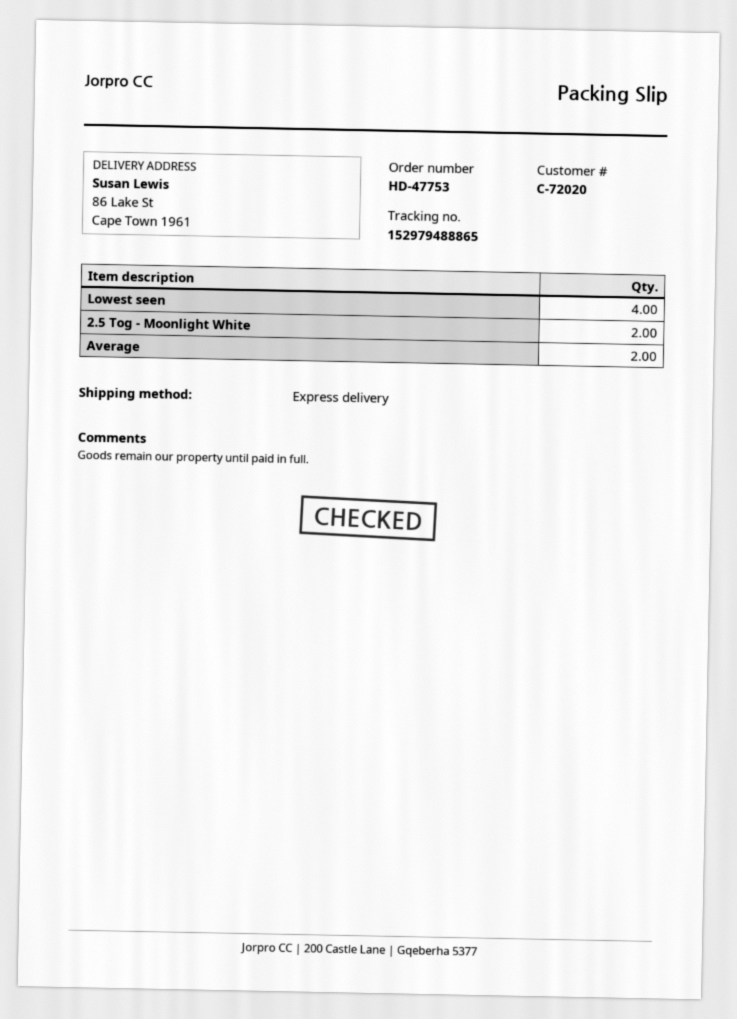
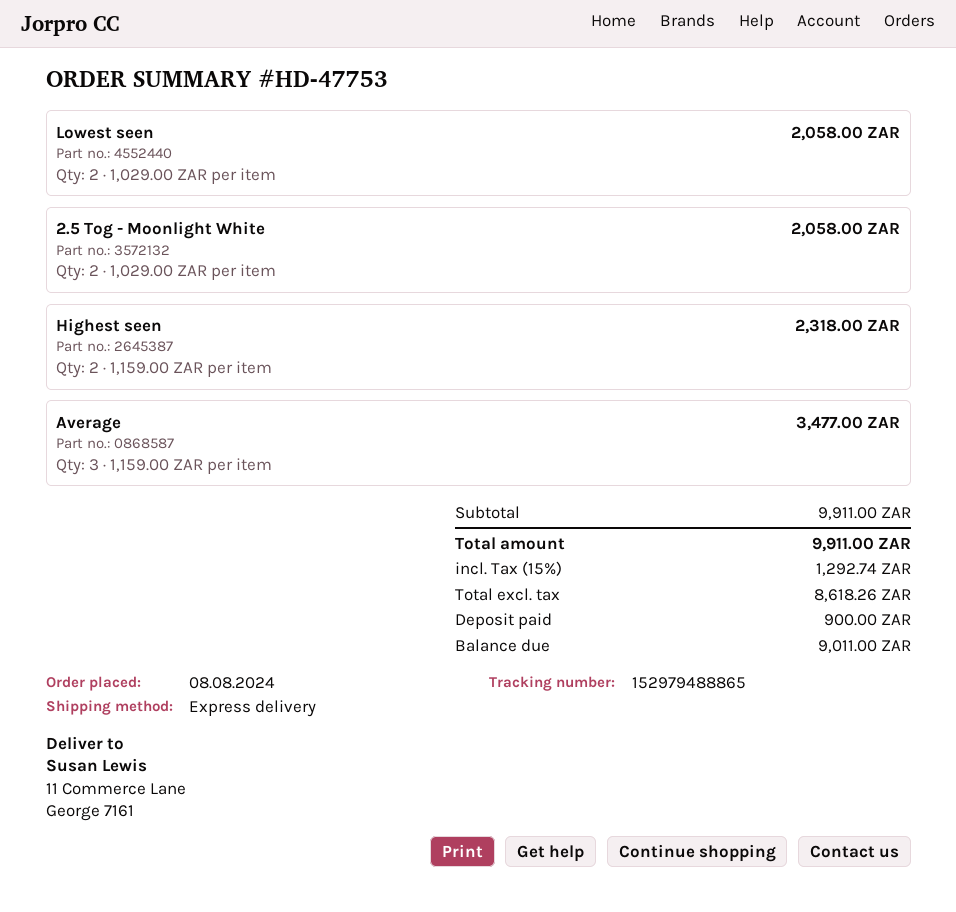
ship to: 86 Lake St, Cape Town 1961 -> 11 Commerce Lane, George 7161
Lowest seen: 4 -> 2
Average: 2 -> 3
Highest seen: none -> 2

